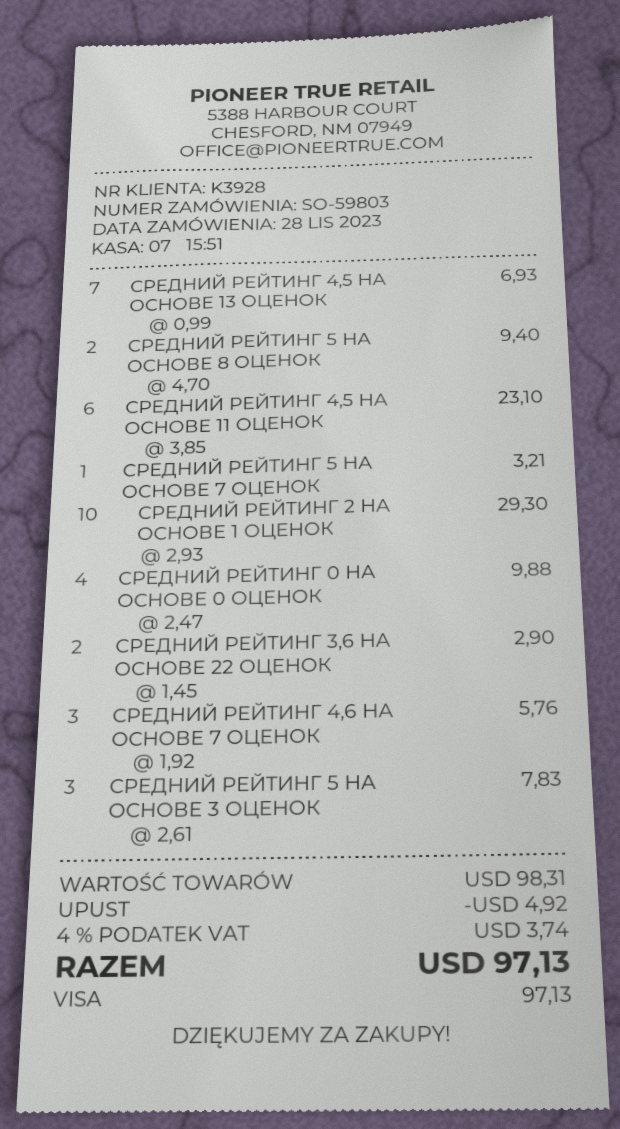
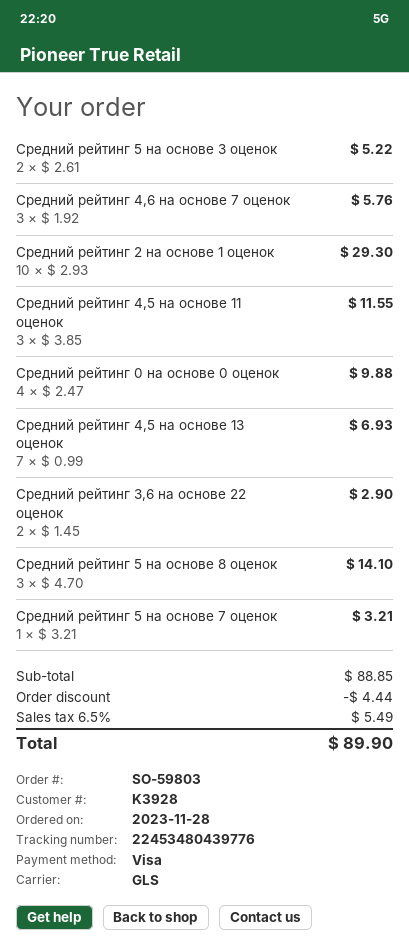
СРЕДНИЙ РЕЙТИНГ 5 НА ОСНОВЕ 8 ОЦЕНОК: 2 x 4.70 = 9.40 -> 3 x 4.70 = 14.10
СРЕДНИЙ РЕЙТИНГ 4,5 НА ОСНОВЕ 11 ОЦЕНОК: 6 x 3.85 = 23.10 -> 3 x 3.85 = 11.55
СРЕДНИЙ РЕЙТИНГ 5 НА ОСНОВЕ 3 ОЦЕНОК: 3 x 2.61 = 7.83 -> 2 x 2.61 = 5.22
subtotal: 98.31 -> 88.85
discount: 4.92 -> 4.44
tax: 4% = 3.74 -> 6.5% = 5.49
total: 97.13 -> 89.90

